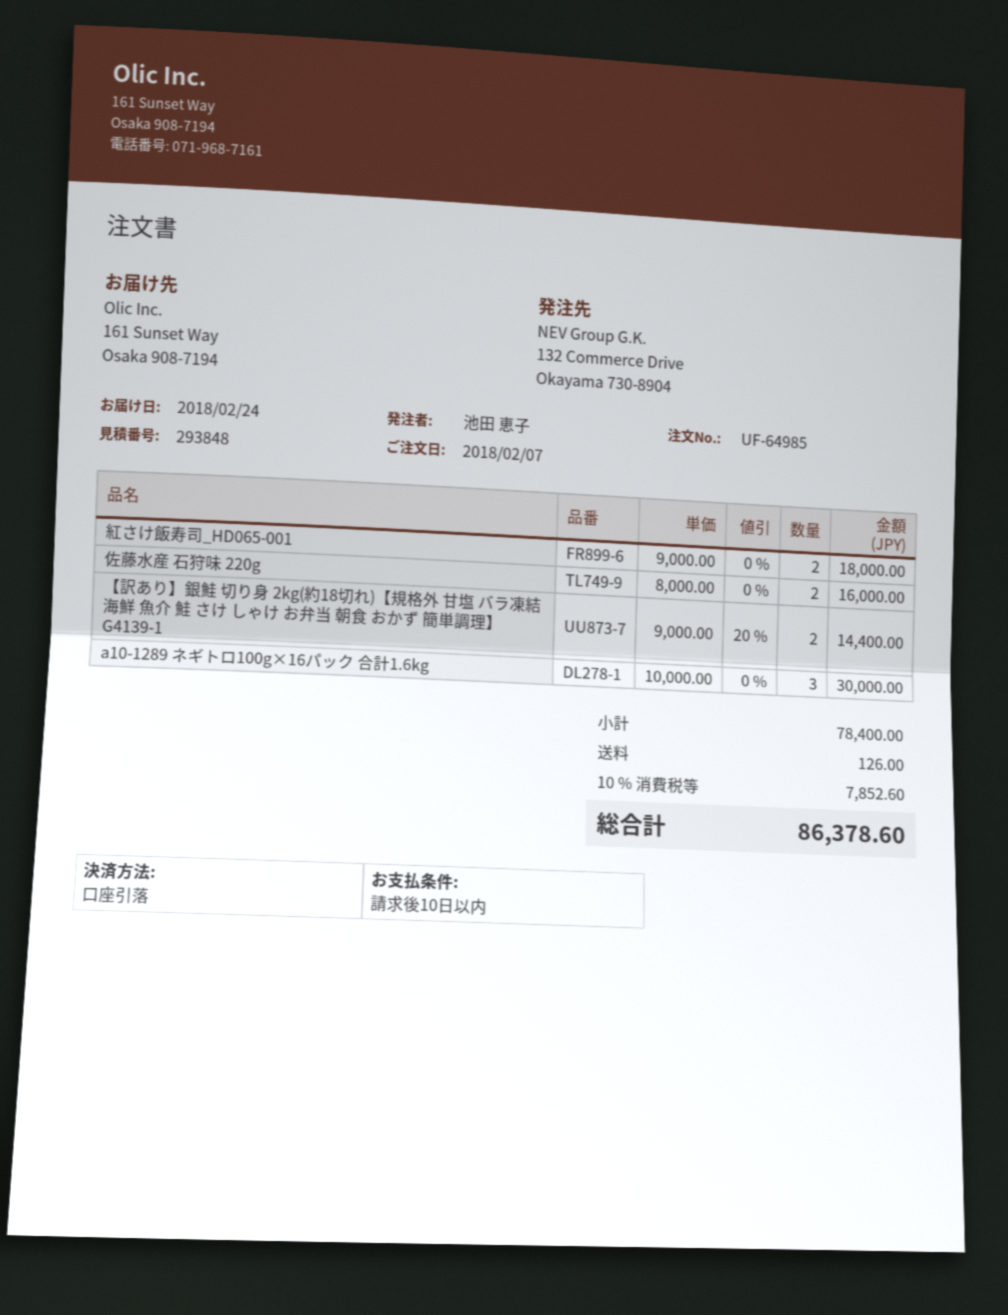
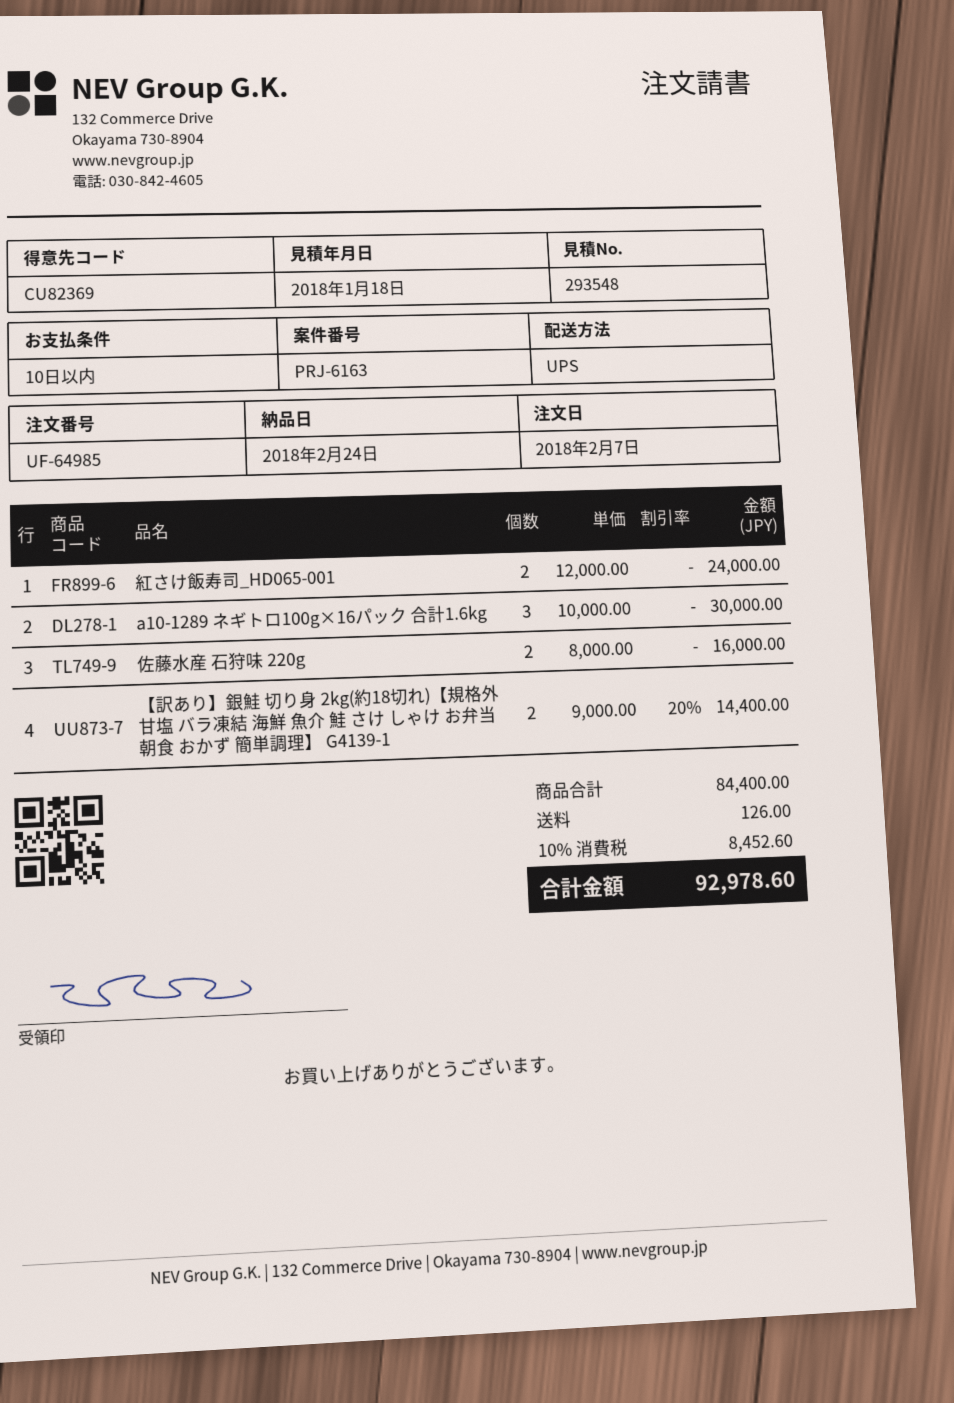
quote number: 293848 -> 293548
紅さけ飯寿司_HD065-001: 2 x 9000.00 = 18000.00 -> 2 x 12000.00 = 24000.00
subtotal: 78400.00 -> 84400.00
tax: 10% = 7852.60 -> 10% = 8452.60
total: 86378.60 -> 92978.60

